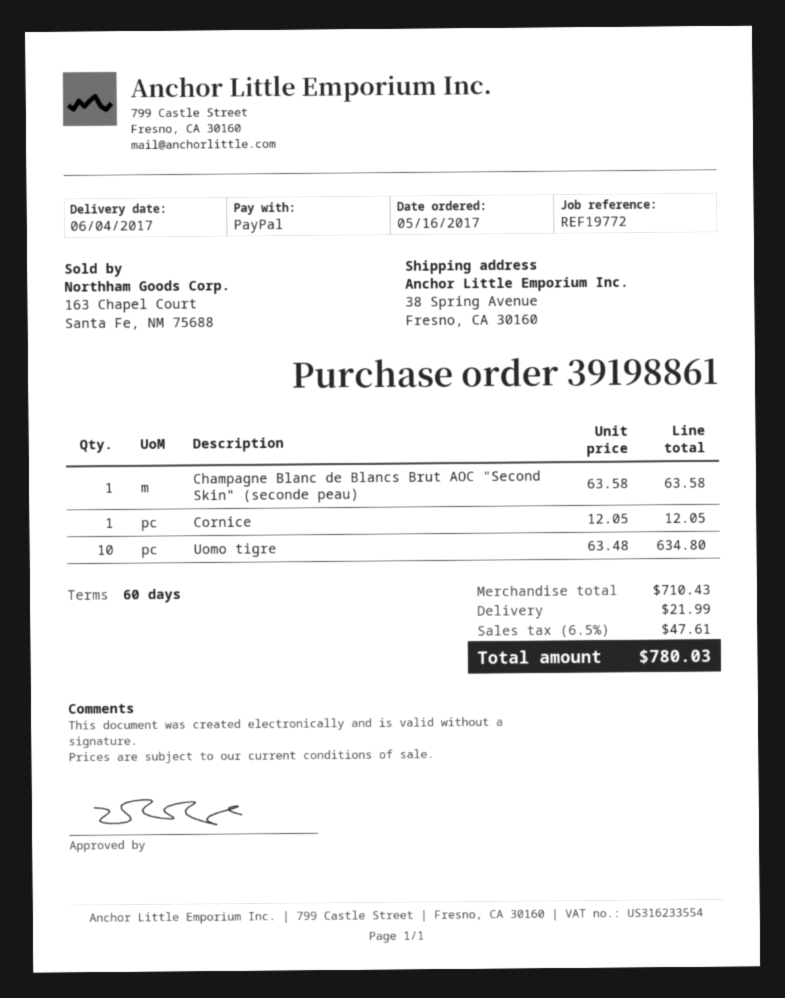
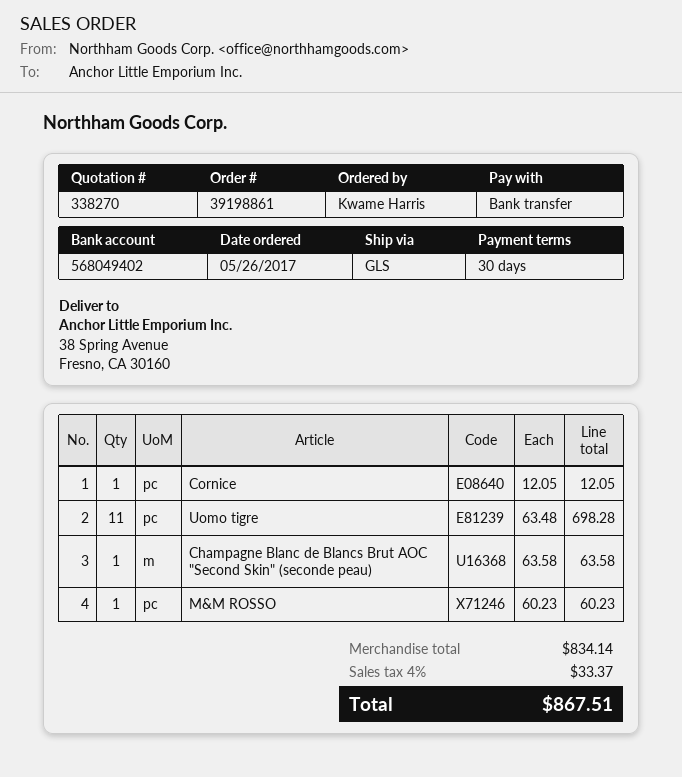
order date: 2017-05-16 -> 2017-05-26
payment terms: 60 days -> 30 days
payment method: PayPal -> bank transfer
Uomo tigre: 10 x 63.48 = 634.80 -> 11 x 63.48 = 698.28
M&M ROSSO: none -> 1 x 60.23 = 60.23
subtotal: 710.43 -> 834.14
shipping: 21.99 -> none
tax: 6.5% = 47.61 -> 4% = 33.37
total: 780.03 -> 867.51

